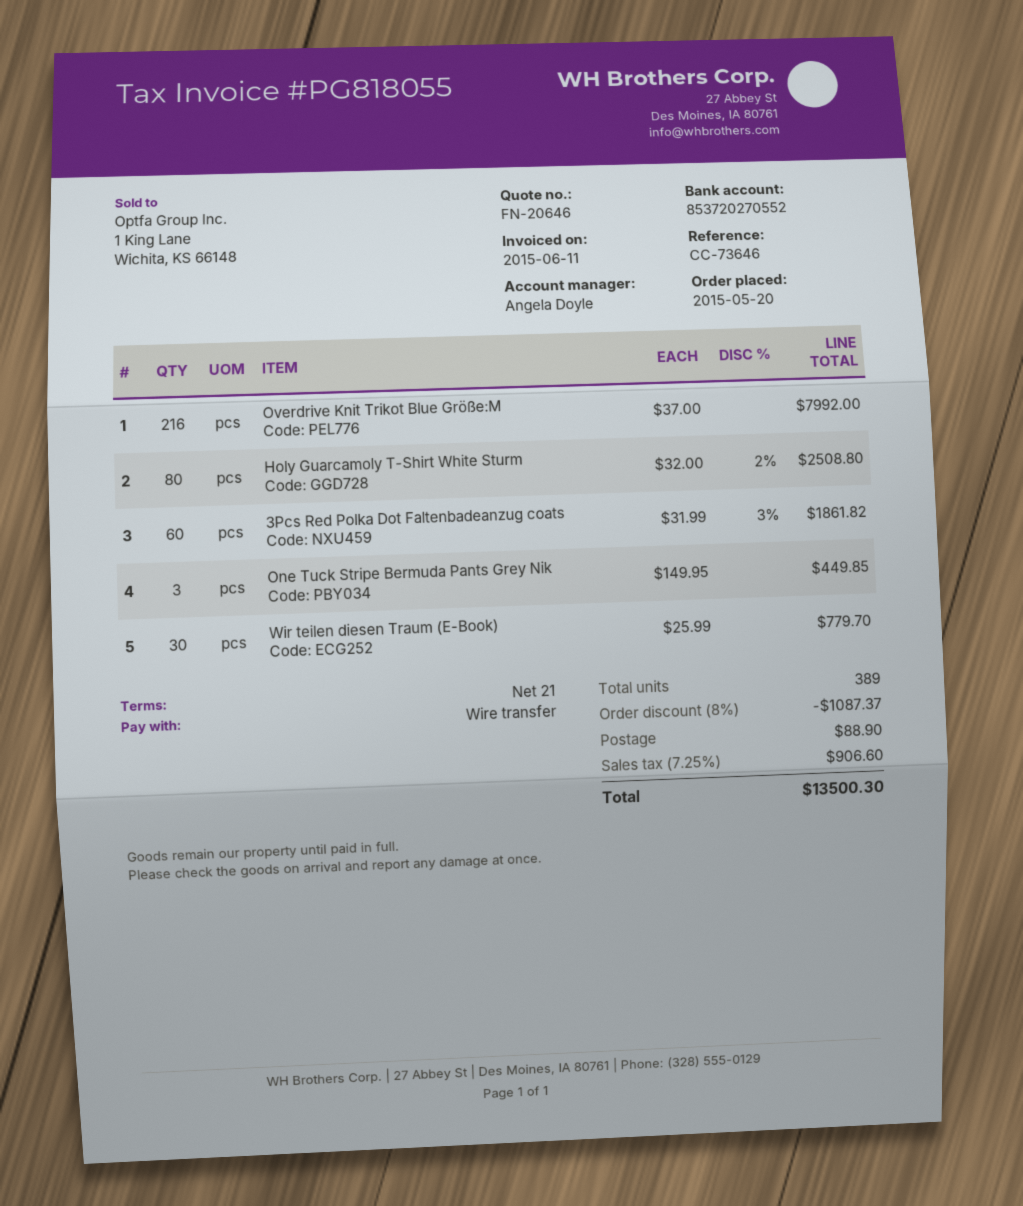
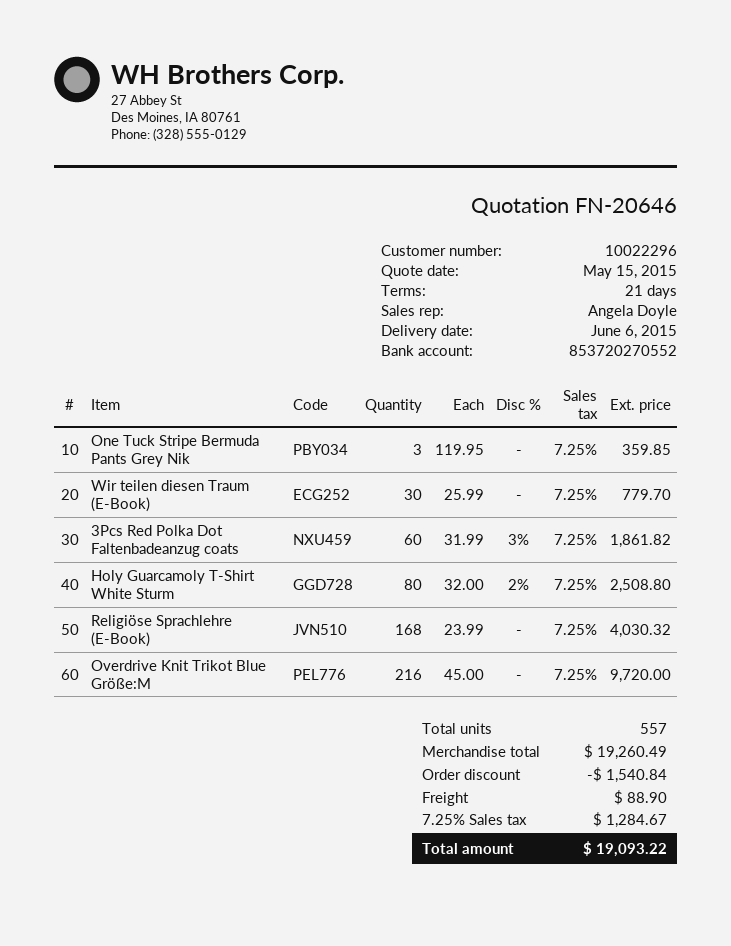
Overdrive Knit Trikot Blue Größe:M: 216 x 37.00 = 7992.00 -> 216 x 45.00 = 9720.00
One Tuck Stripe Bermuda Pants Grey Nik: 3 x 149.95 = 449.85 -> 3 x 119.95 = 359.85
Religiöse Sprachlehre (E-Book): none -> 168 x 23.99 = 4030.32
total quantity: 389 -> 557
discount: 1087.37 -> 1540.84
tax: 7.25% = 906.60 -> 7.25% = 1284.67
total: 13500.30 -> 19093.22

